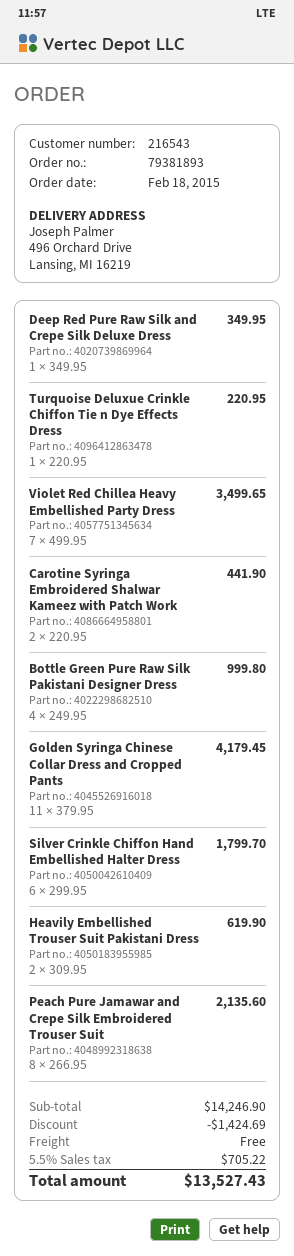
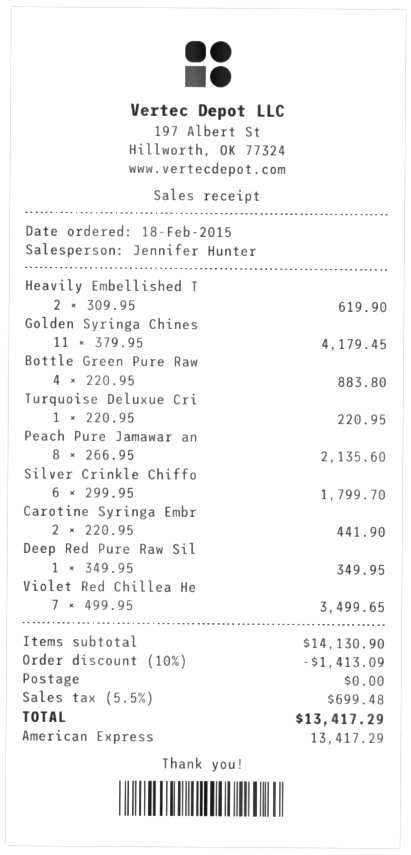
Bottle Green Pure Raw Silk Pakistani Designer Dress: 4 x 249.95 = 999.80 -> 4 x 220.95 = 883.80
subtotal: 14246.90 -> 14130.90
discount: 1424.69 -> 1413.09
tax: 5.5% = 705.22 -> 5.5% = 699.48
total: 13527.43 -> 13417.29

